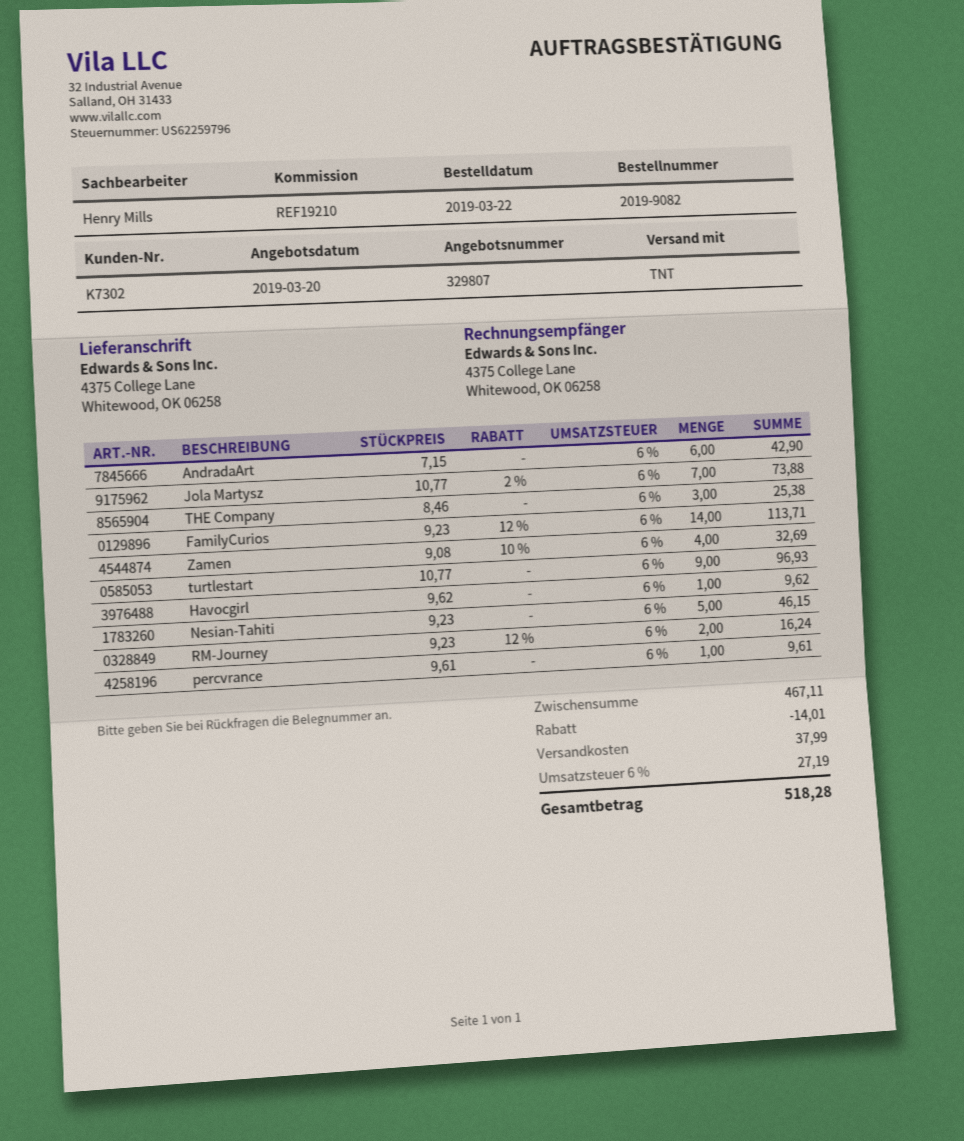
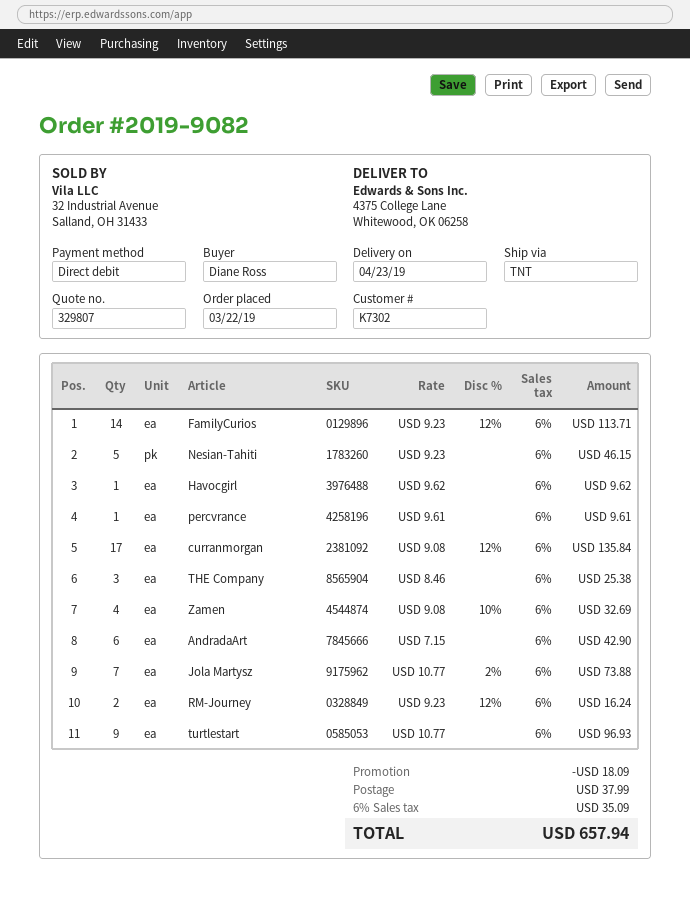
curranmorgan: none -> 17 x 9.08 - 12% = 135.84
discount: 14.01 -> 18.09
tax: 6% = 27.19 -> 6% = 35.09
total: 518.28 -> 657.94

